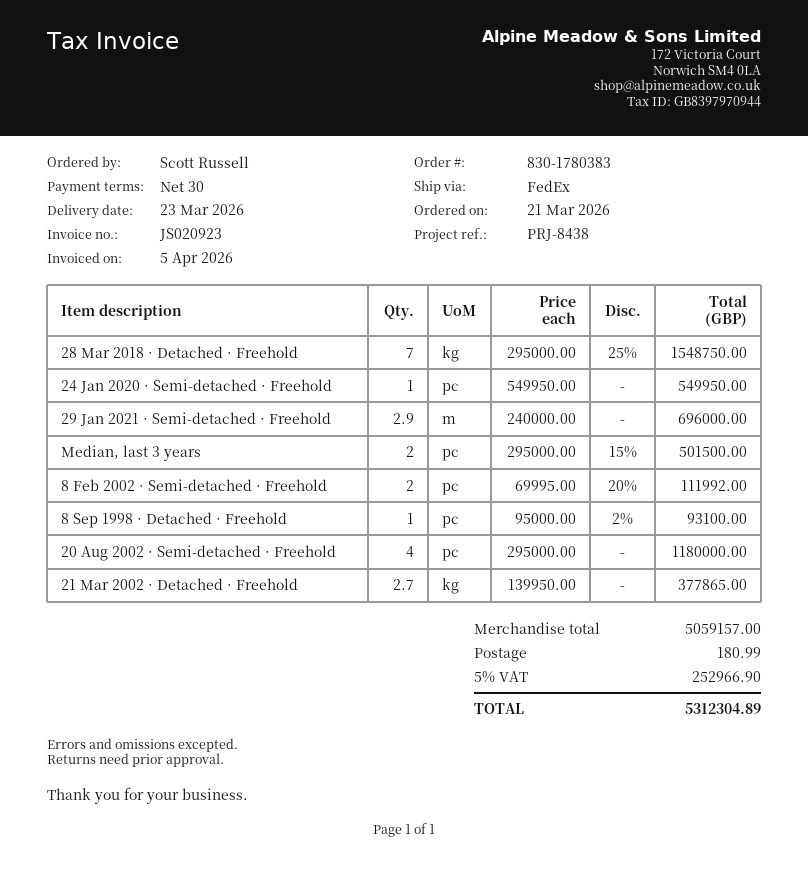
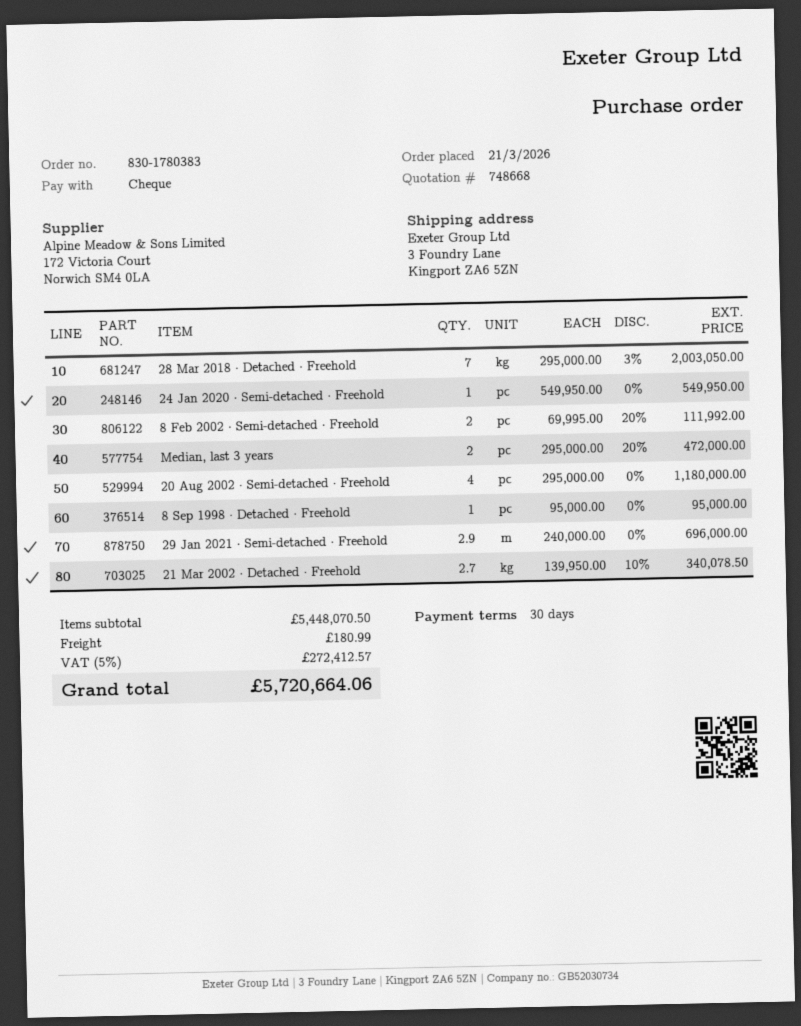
28 Mar 2018 · Detached · Freehold: 7 x 295000.00 - 25% = 1548750.00 -> 7 x 295000.00 - 3% = 2003050.00
Median, last 3 years: 2 x 295000.00 - 15% = 501500.00 -> 2 x 295000.00 - 20% = 472000.00
8 Sep 1998 · Detached · Freehold: 1 x 95000.00 - 2% = 93100.00 -> 1 x 95000.00 = 95000.00
21 Mar 2002 · Detached · Freehold: 2.7 x 139950.00 = 377865.00 -> 2.7 x 139950.00 - 10% = 340078.50
subtotal: 5059157.00 -> 5448070.50
tax: 5% = 252966.90 -> 5% = 272412.57
total: 5312304.89 -> 5720664.06

